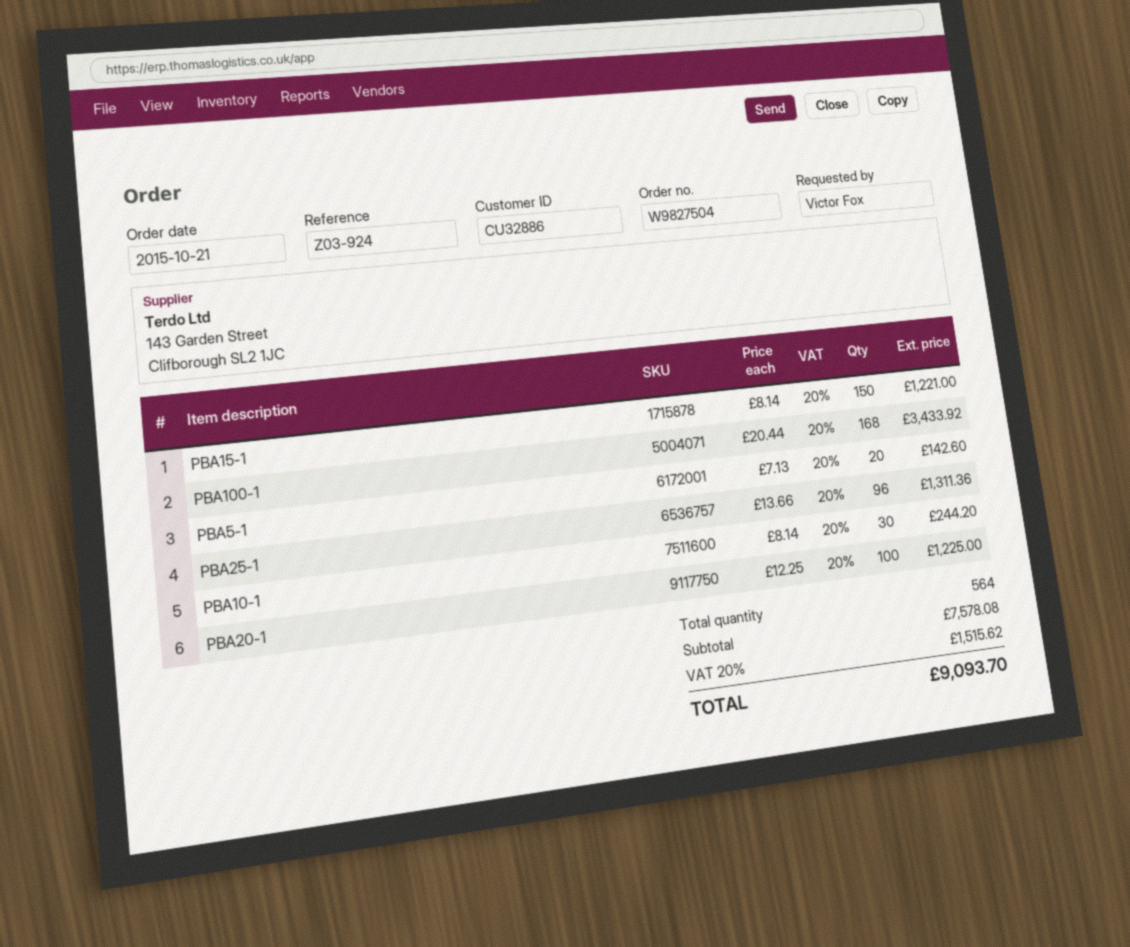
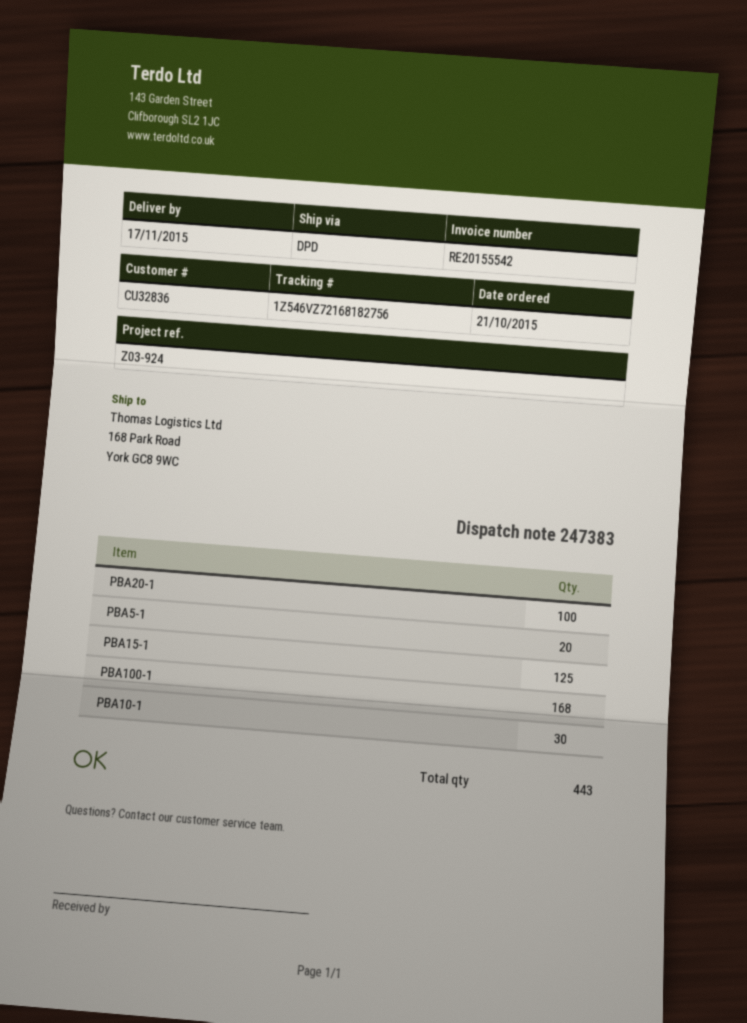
customer number: CU32886 -> CU32836
PBA15-1: 150 -> 125
PBA25-1: 96 -> none
total quantity: 564 -> 443

